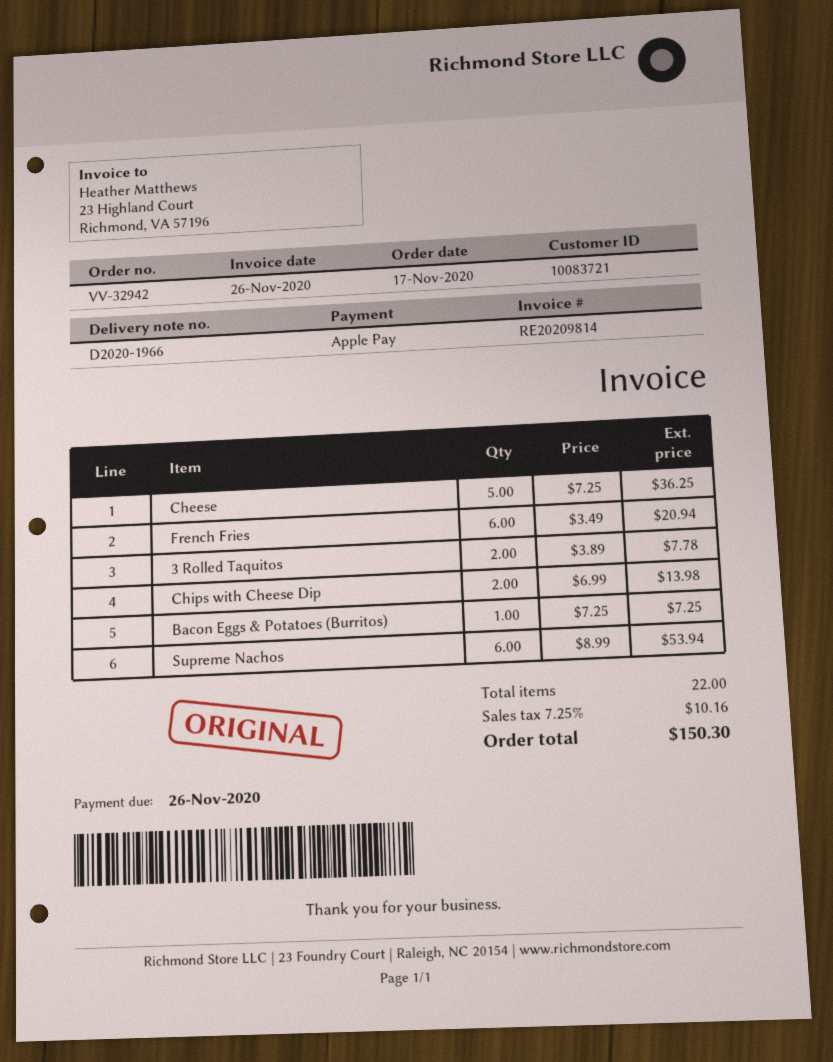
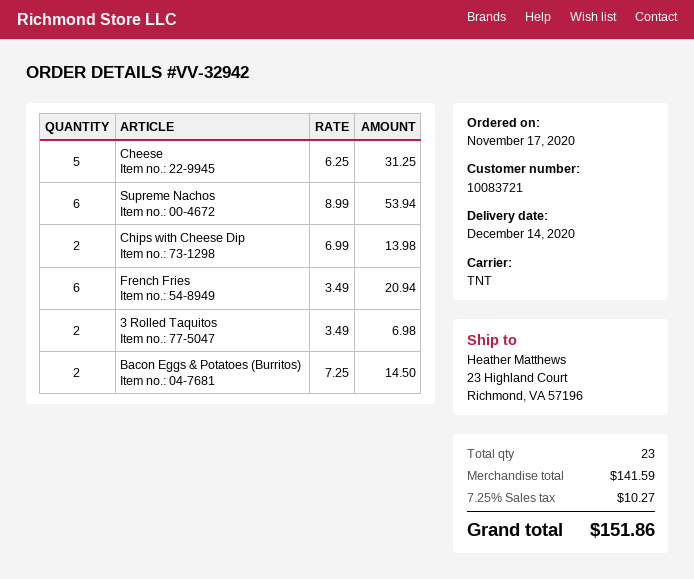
Cheese: 5 x 7.25 = 36.25 -> 5 x 6.25 = 31.25
3 Rolled Taquitos: 2 x 3.89 = 7.78 -> 2 x 3.49 = 6.98
Bacon Eggs & Potatoes (Burritos): 1 x 7.25 = 7.25 -> 2 x 7.25 = 14.50
total quantity: 22 -> 23
tax: 7.25% = 10.16 -> 7.25% = 10.27
total: 150.30 -> 151.86

